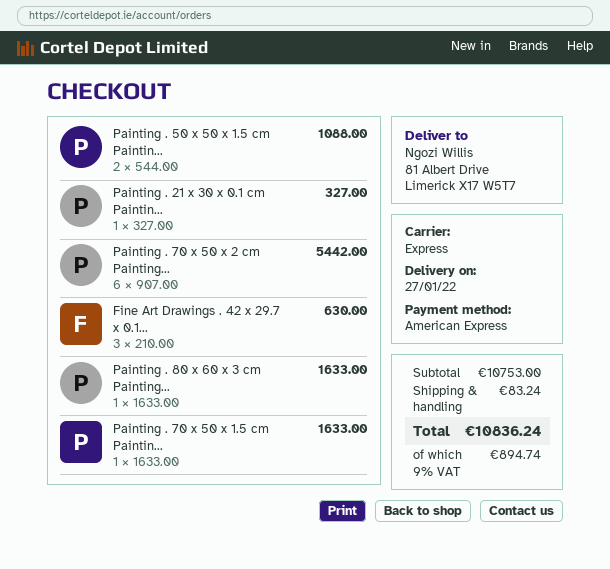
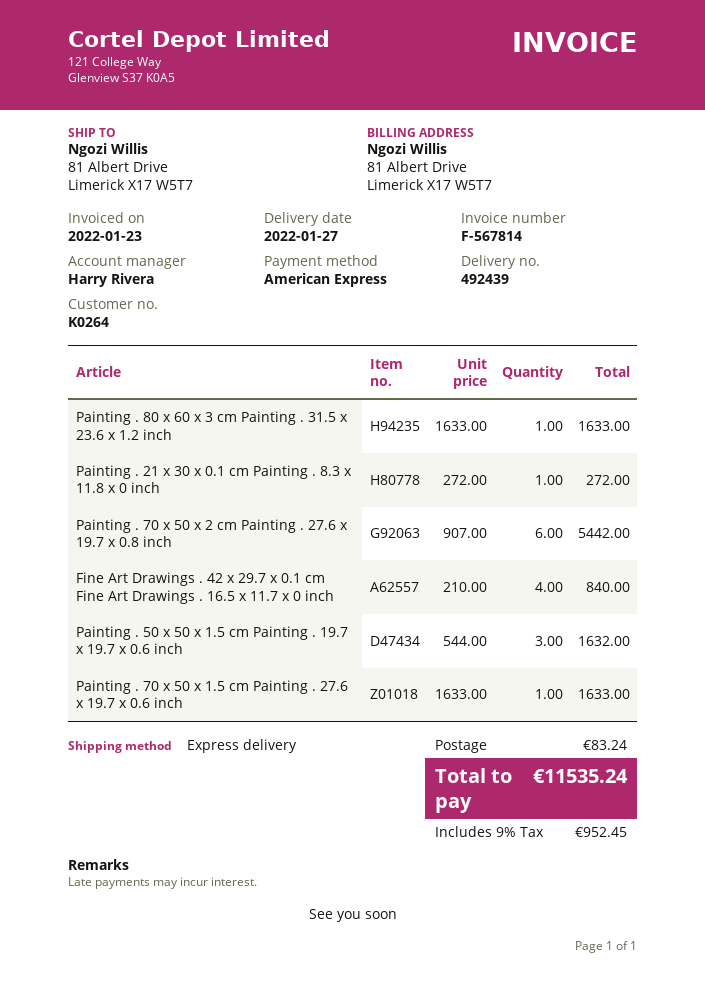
Painting . 50 x 50 x 1.5 cm Paintin...: 2 x 544.00 = 1088.00 -> 3 x 544.00 = 1632.00
Painting . 21 x 30 x 0.1 cm Paintin...: 1 x 327.00 = 327.00 -> 1 x 272.00 = 272.00
Fine Art Drawings . 42 x 29.7 x 0.1...: 3 x 210.00 = 630.00 -> 4 x 210.00 = 840.00
tax: 9% = 894.74 -> 9% = 952.45
total: 10836.24 -> 11535.24

